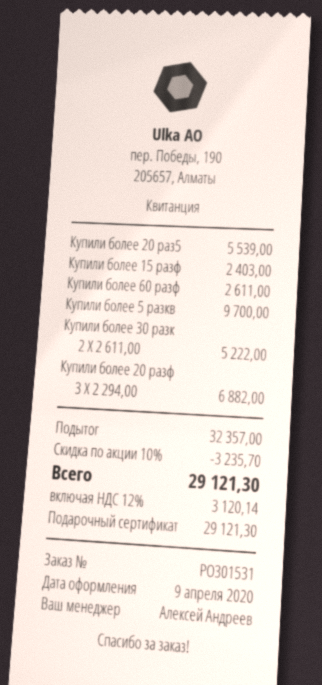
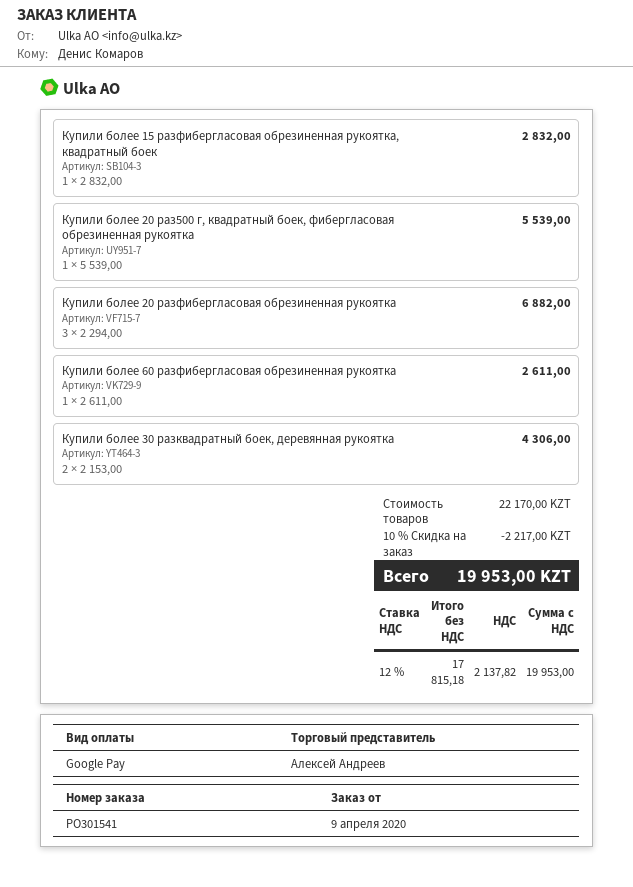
order number: PO301531 -> PO301541
payment method: gift card -> Google Pay
Купили более 15 разф: 1 x 2403.00 = 2403.00 -> 1 x 2832.00 = 2832.00
Купили более 5 разкв: 1 x 9700.00 = 9700.00 -> none
Купили более 30 разк: 2 x 2611.00 = 5222.00 -> 2 x 2153.00 = 4306.00
subtotal: 32357.00 -> 22170.00
discount: 10% = 3235.70 -> 10% = 2217.00
tax: 12% = 3120.14 -> 12% = 2137.82
total: 29121.30 -> 19953.00

